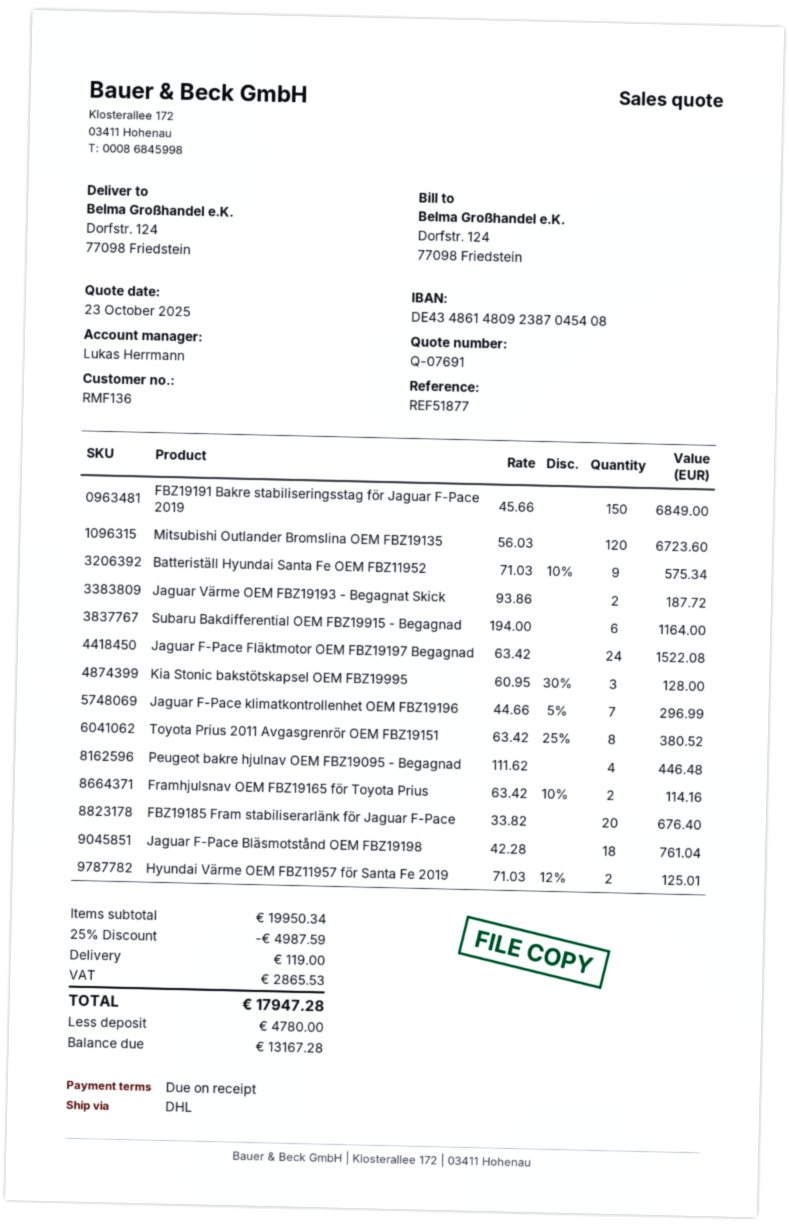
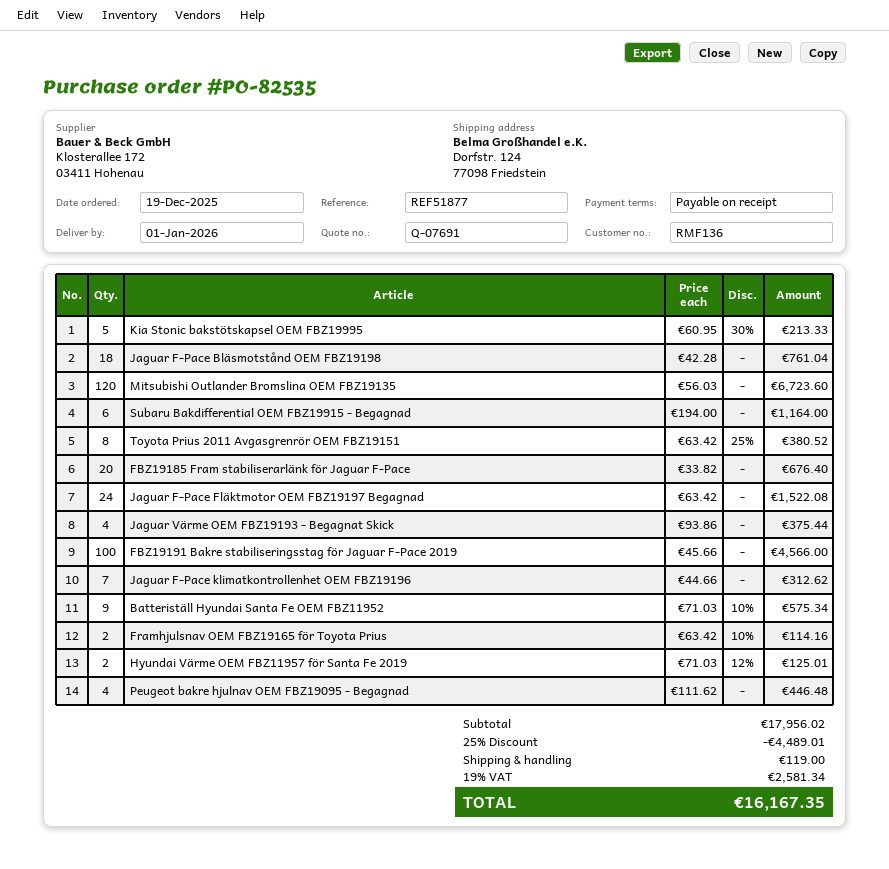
FBZ19191 Bakre stabiliseringsstag för Jaguar F-Pace 2019: 150 x 45.66 = 6849.00 -> 100 x 45.66 = 4566.00
Jaguar Värme OEM FBZ19193 - Begagnat Skick: 2 x 93.86 = 187.72 -> 4 x 93.86 = 375.44
Kia Stonic bakstötskapsel OEM FBZ19995: 3 x 60.95 - 30% = 128.00 -> 5 x 60.95 - 30% = 213.33
Jaguar F-Pace klimatkontrollenhet OEM FBZ19196: 7 x 44.66 - 5% = 296.99 -> 7 x 44.66 = 312.62
subtotal: 19950.34 -> 17956.02
discount: 25% = 4987.59 -> 25% = 4489.01
tax: 2865.53 -> 2581.34
total: 17947.28 -> 16167.35

